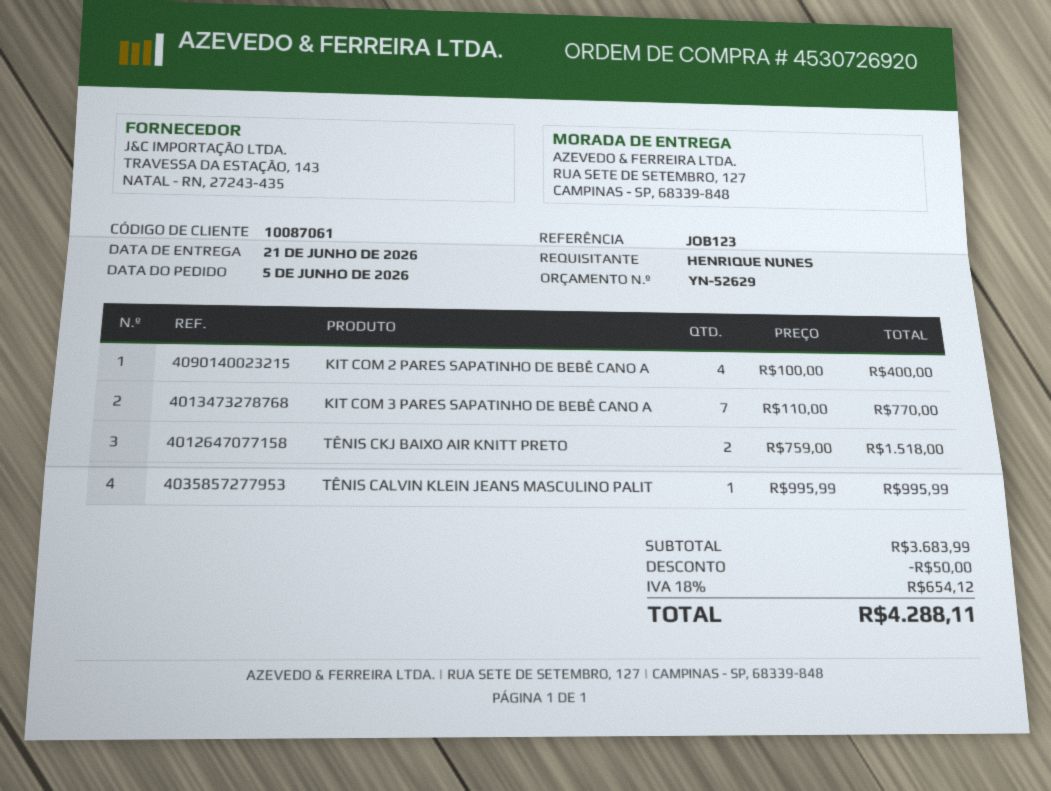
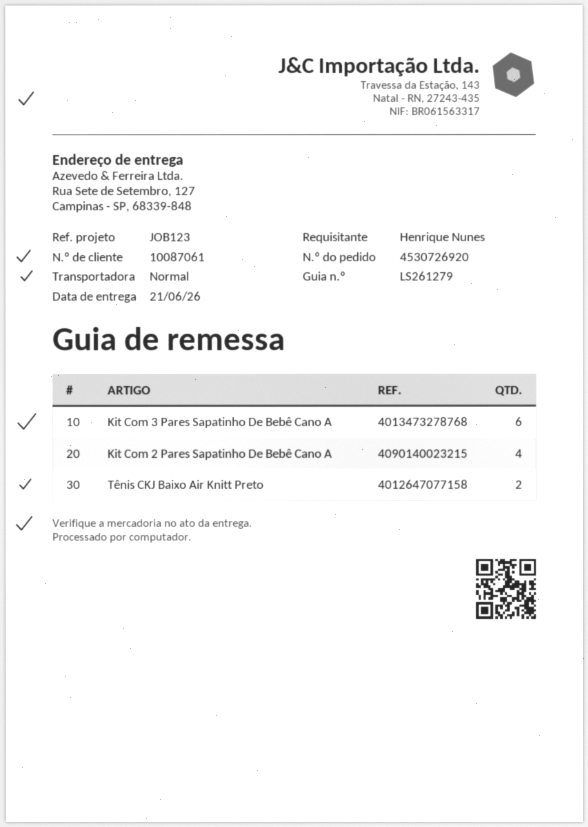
KIT COM 3 PARES SAPATINHO DE BEBÊ CANO A: 7 -> 6
TÊNIS CALVIN KLEIN JEANS MASCULINO PALIT: 1 -> none

